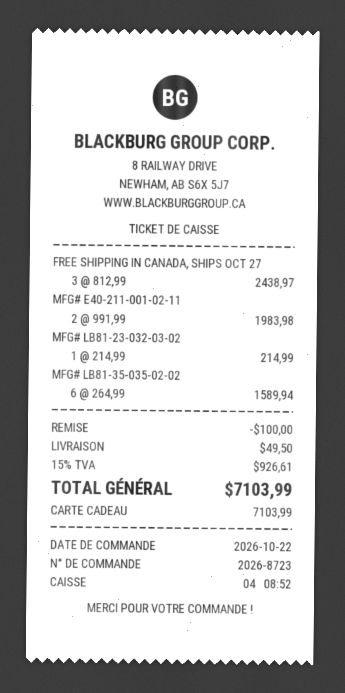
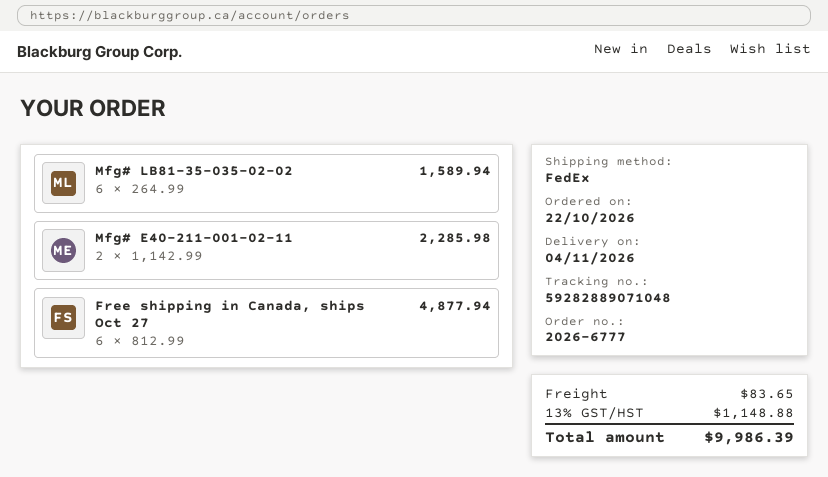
order number: 2026-8723 -> 2026-6777
FREE SHIPPING IN CANADA, SHIPS OCT 27: 3 x 812.99 = 2438.97 -> 6 x 812.99 = 4877.94
MFG# E40-211-001-02-11: 2 x 991.99 = 1983.98 -> 2 x 1142.99 = 2285.98
MFG# LB81-23-032-03-02: 1 x 214.99 = 214.99 -> none
discount: 100.00 -> none
shipping: 49.50 -> 83.65
tax: 15% = 926.61 -> 13% = 1148.88
total: 7103.99 -> 9986.39

